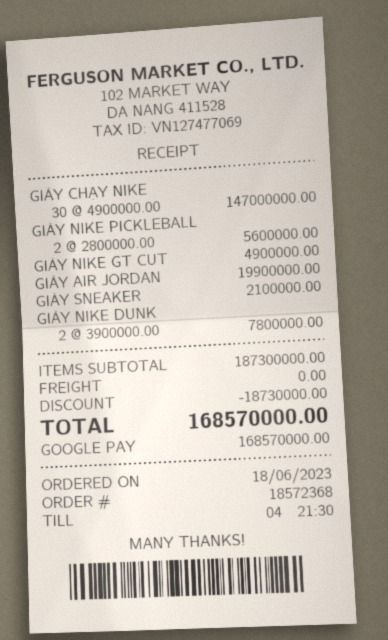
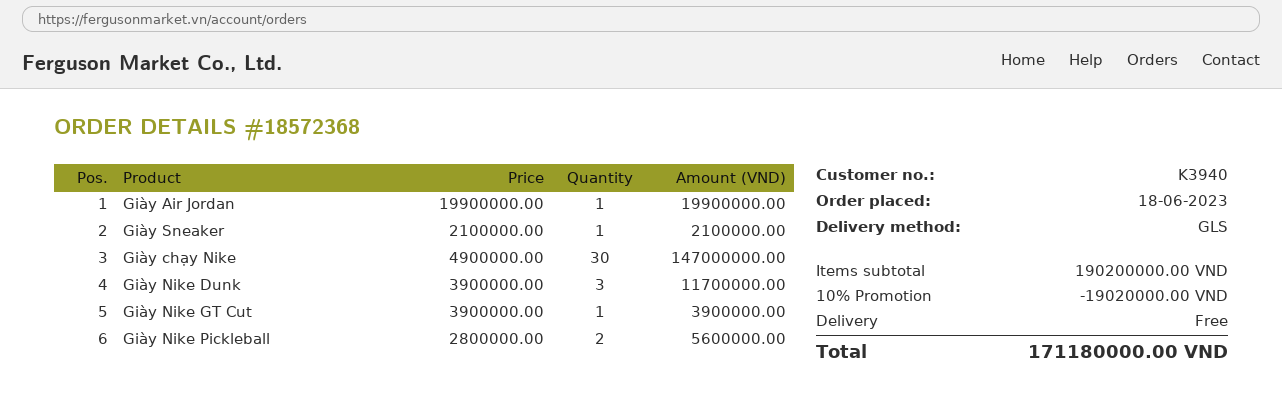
GIÀY NIKE GT CUT: 1 x 4900000.00 = 4900000.00 -> 1 x 3900000.00 = 3900000.00
GIÀY NIKE DUNK: 2 x 3900000.00 = 7800000.00 -> 3 x 3900000.00 = 11700000.00
subtotal: 187300000.00 -> 190200000.00
discount: 18730000.00 -> 19020000.00
total: 168570000.00 -> 171180000.00

